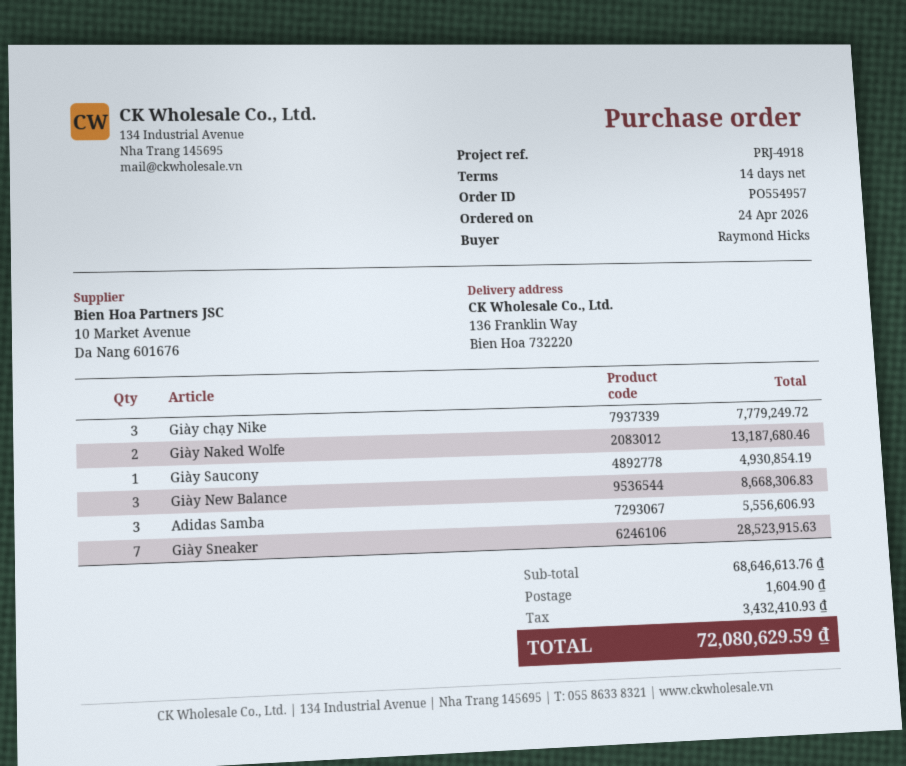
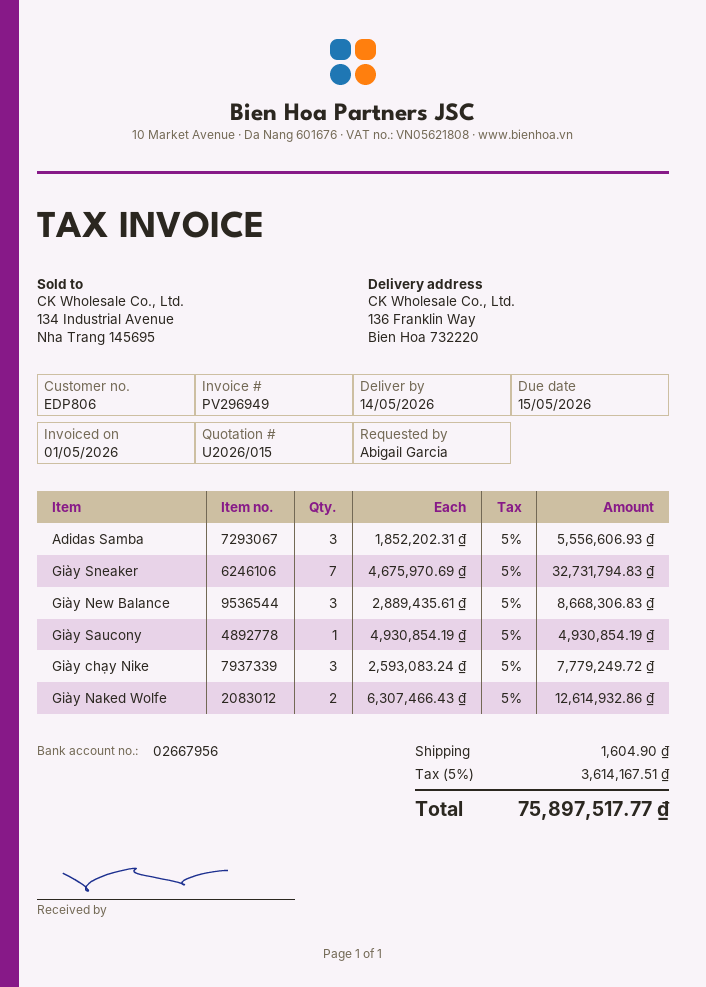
ordered by: Raymond Hicks -> Abigail Garcia
Giày Naked Wolfe: 2 for 13187680.46 -> 2 for 12614932.86
Giày Sneaker: 7 for 28523915.63 -> 7 for 32731794.83
tax: 3432410.93 -> 3614167.51
total: 72080629.59 -> 75897517.77

